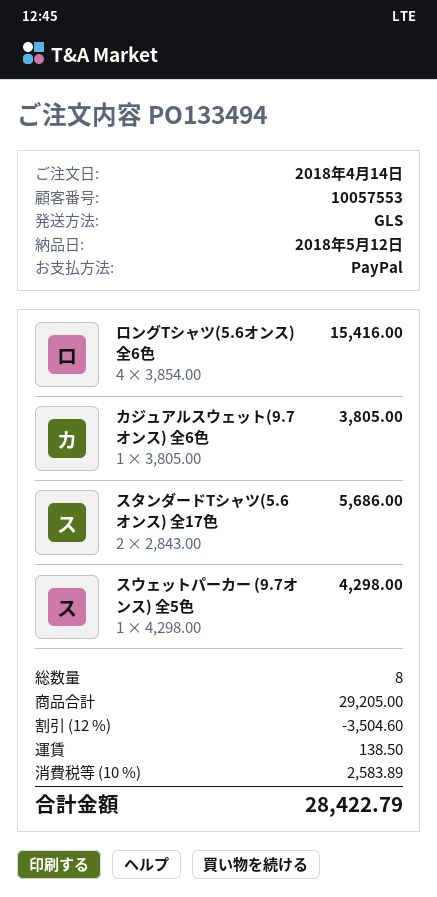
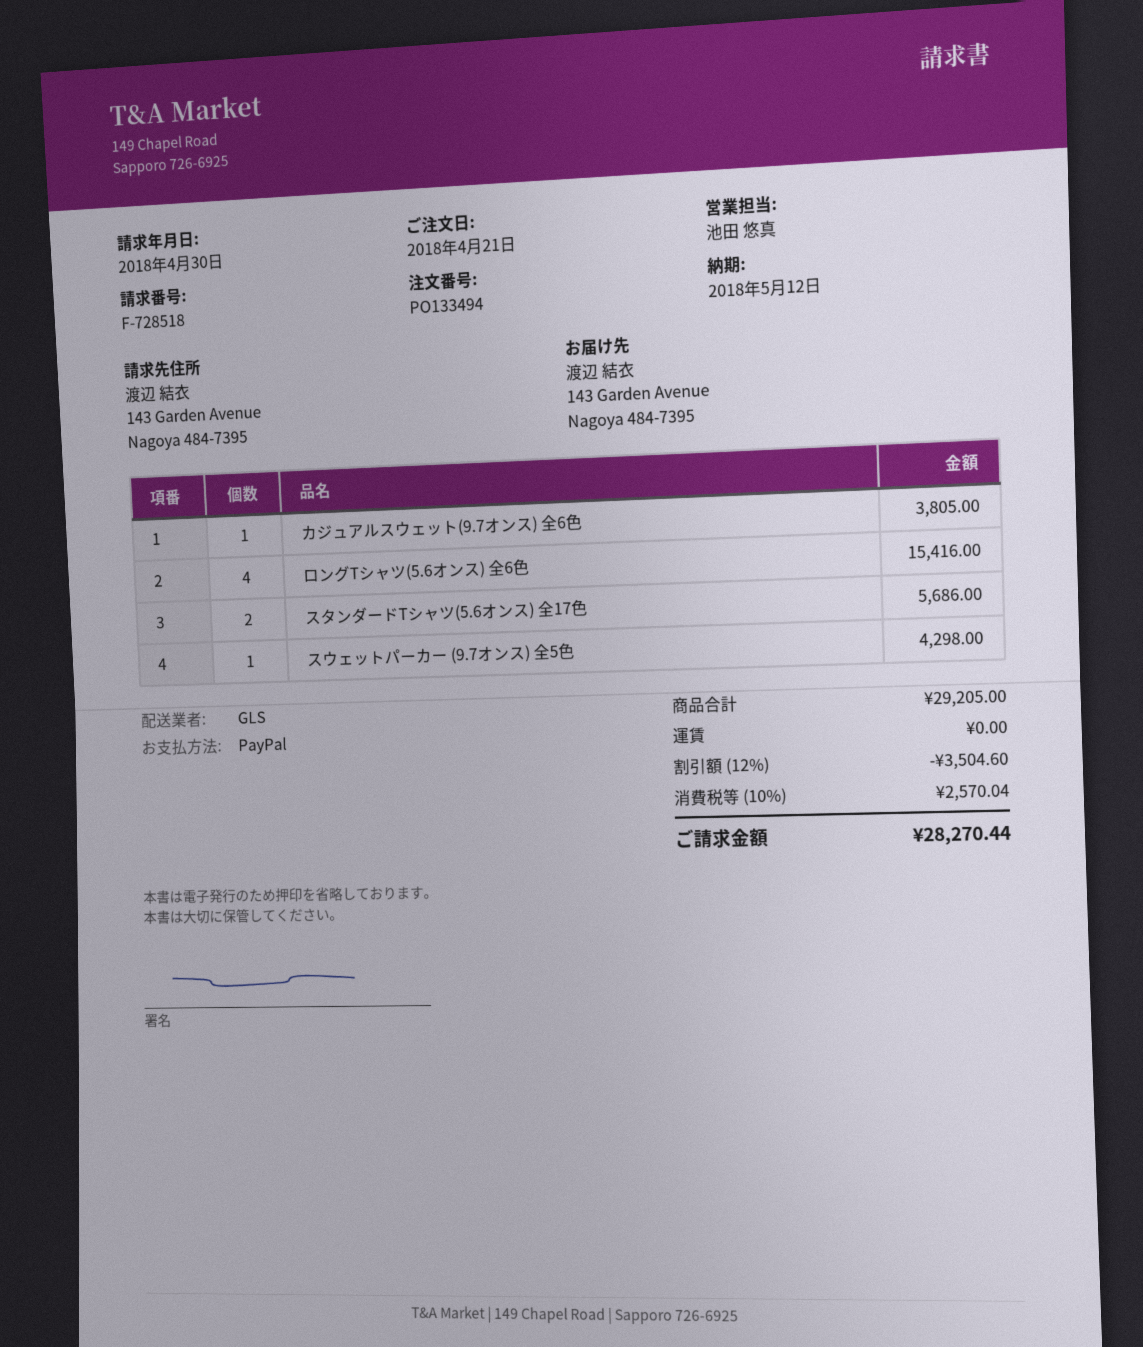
order date: 2018-04-14 -> 2018-04-21
shipping: 138.50 -> 0.00
tax: 10% = 2583.89 -> 10% = 2570.04
total: 28422.79 -> 28270.44

